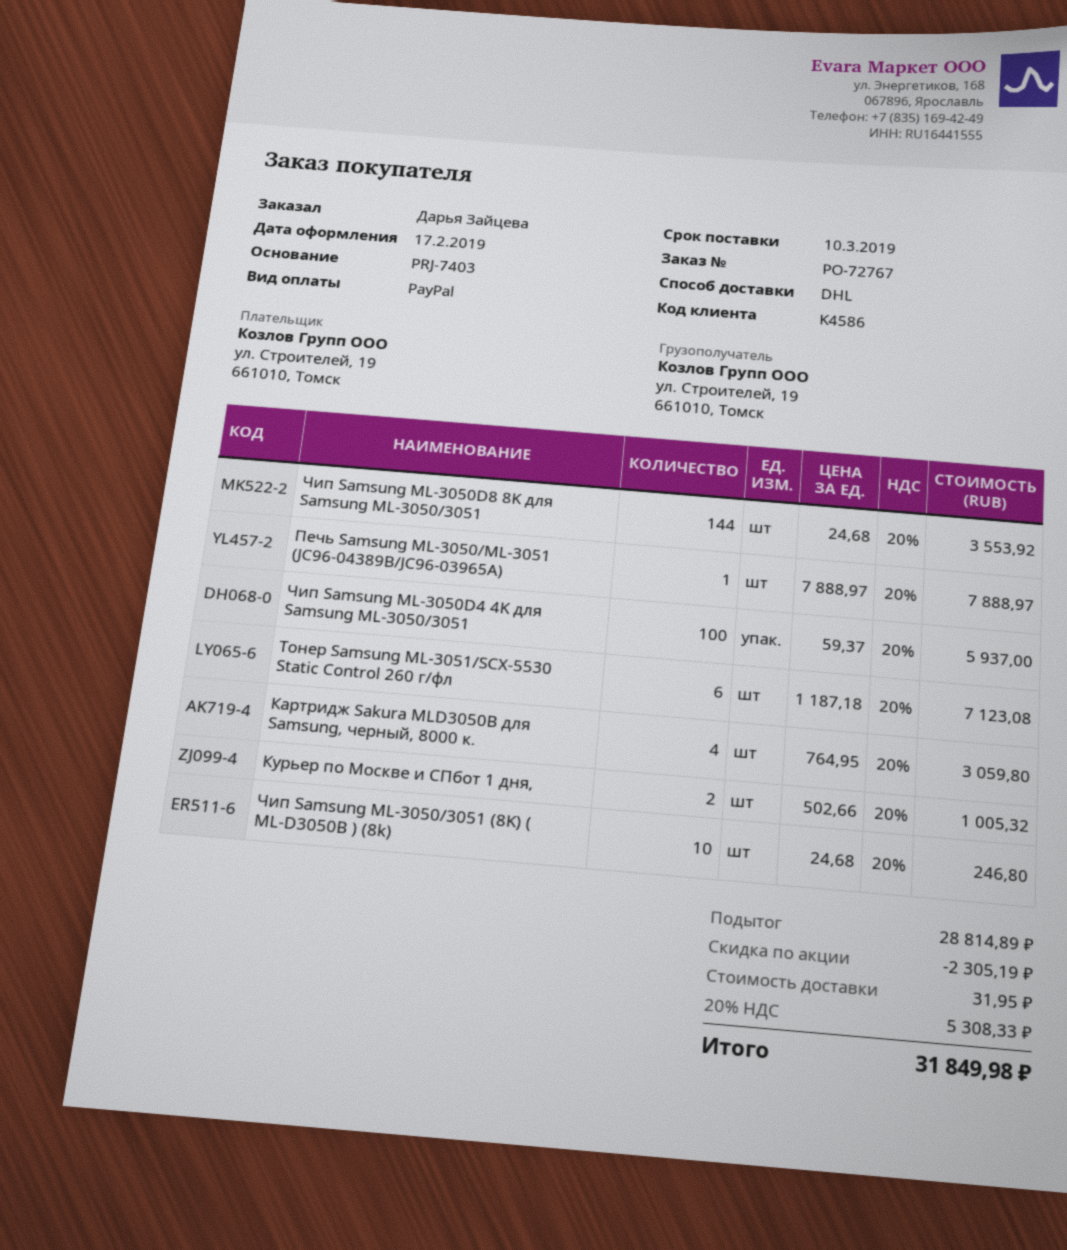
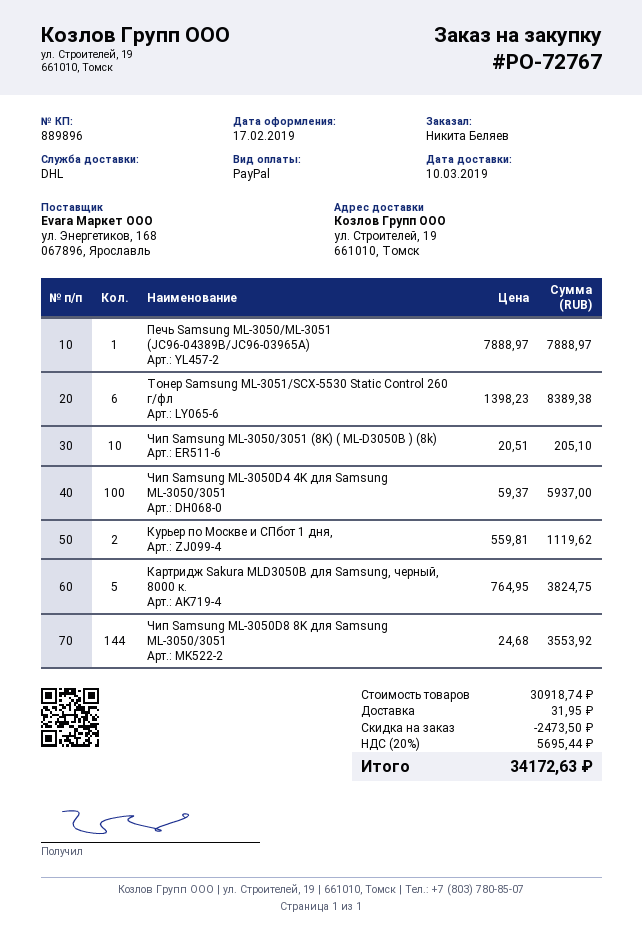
ordered by: Дарья Зайцева -> Никита Беляев
Тонер Samsung ML-3051/SCX-5530 Static Control 260 г/фл: 6 x 1187.18 = 7123.08 -> 6 x 1398.23 = 8389.38
Картридж Sakura MLD3050B для Samsung, черный, 8000 к.: 4 x 764.95 = 3059.80 -> 5 x 764.95 = 3824.75
Курьер по Москве и СПбот 1 дня,: 2 x 502.66 = 1005.32 -> 2 x 559.81 = 1119.62
Чип Samsung ML-3050/3051 (8K) ( ML-D3050B ) (8k): 10 x 24.68 = 246.80 -> 10 x 20.51 = 205.10
subtotal: 28814.89 -> 30918.74
discount: 2305.19 -> 2473.50
tax: 20% = 5308.33 -> 20% = 5695.44
total: 31849.98 -> 34172.63

